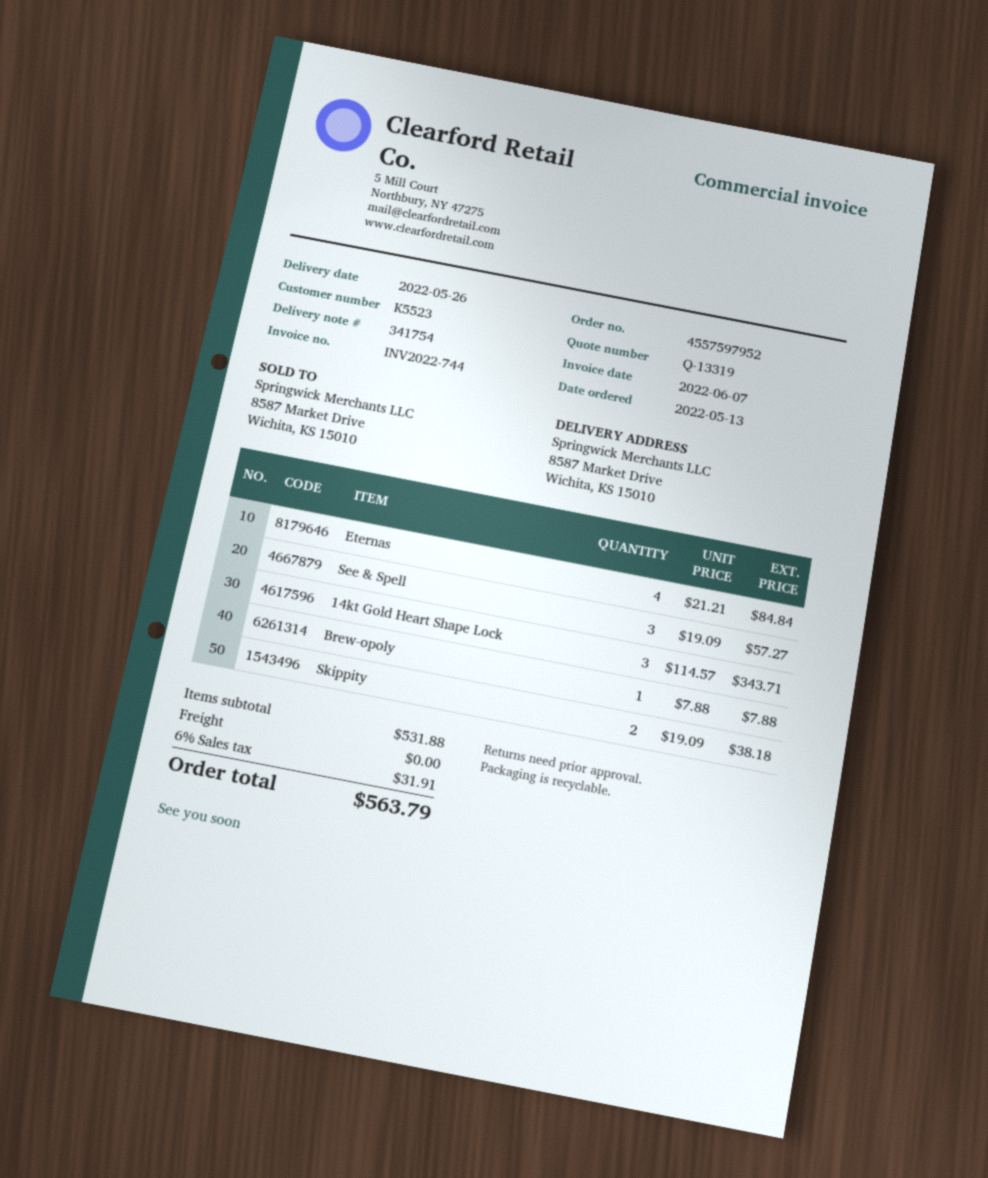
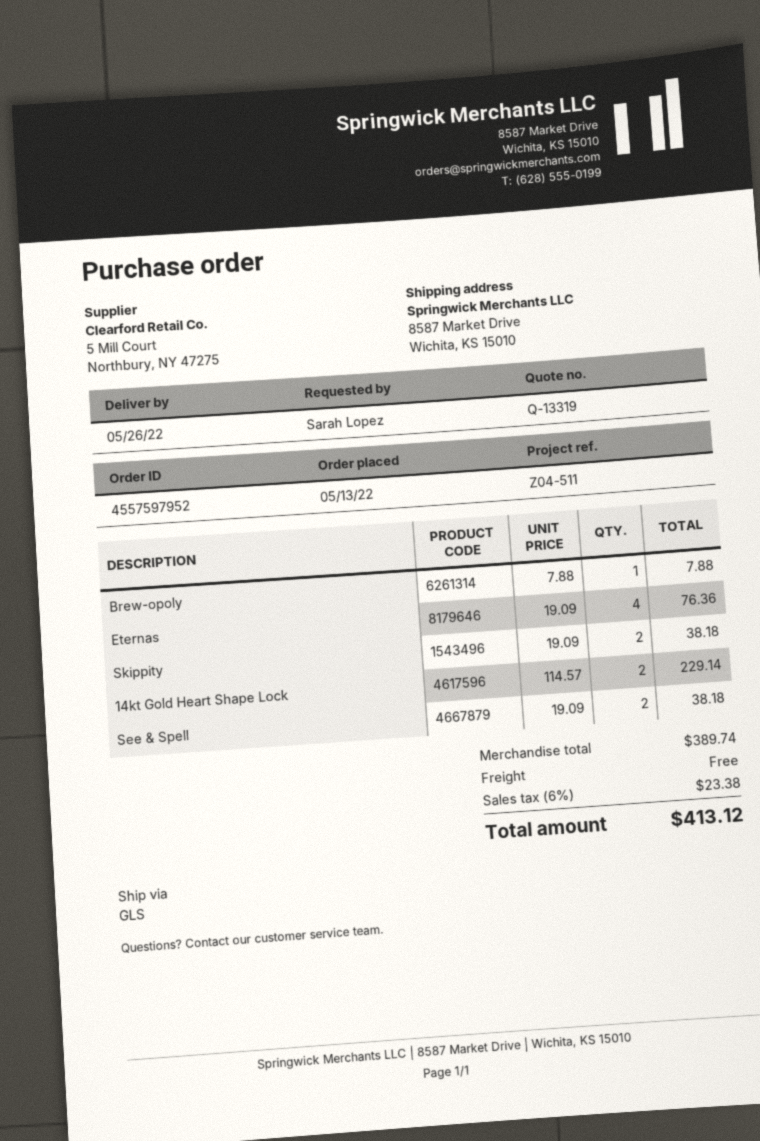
Eternas: 4 x 21.21 = 84.84 -> 4 x 19.09 = 76.36
See & Spell: 3 x 19.09 = 57.27 -> 2 x 19.09 = 38.18
14kt Gold Heart Shape Lock: 3 x 114.57 = 343.71 -> 2 x 114.57 = 229.14
subtotal: 531.88 -> 389.74
tax: 6% = 31.91 -> 6% = 23.38
total: 563.79 -> 413.12

